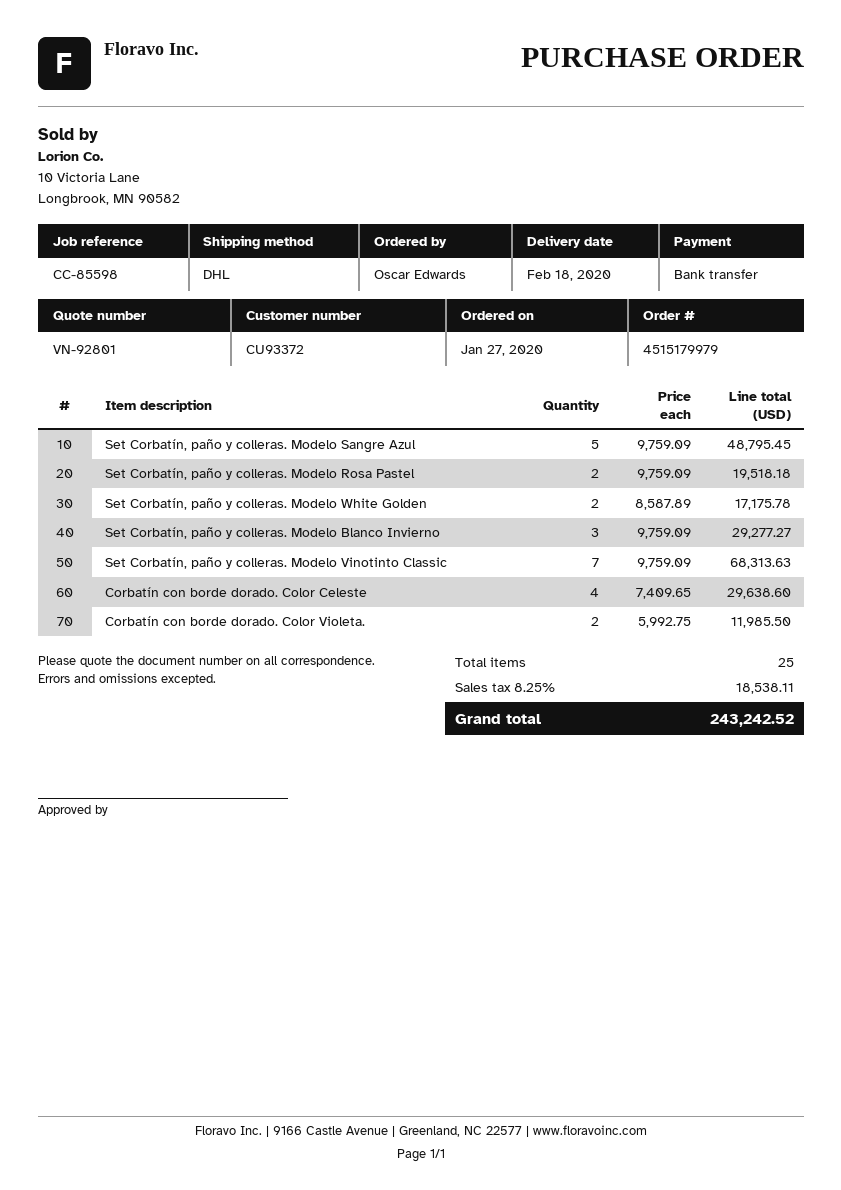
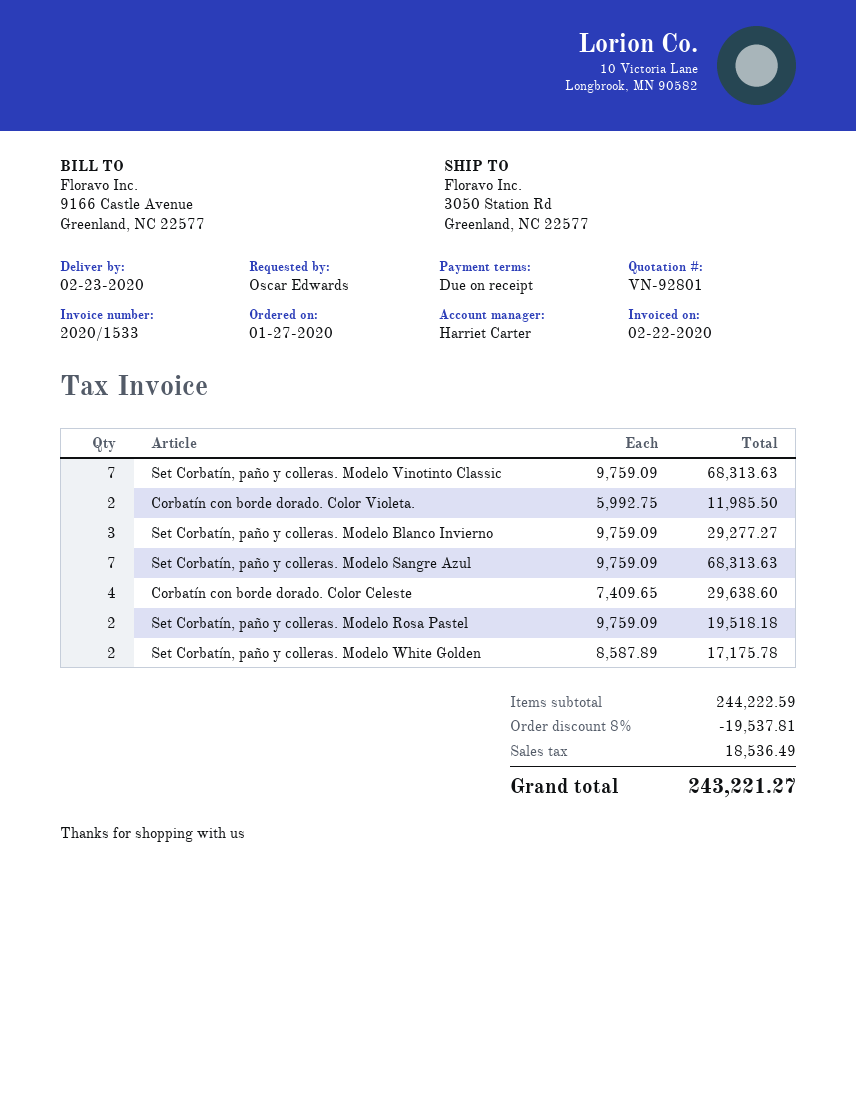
delivery date: 2020-02-18 -> 2020-02-23
Set Corbatín, paño y colleras. Modelo Sangre Azul: 5 x 9759.09 = 48795.45 -> 7 x 9759.09 = 68313.63
discount: none -> 8% = 19537.81
tax: 18538.11 -> 18536.49
total: 243242.52 -> 243221.27

